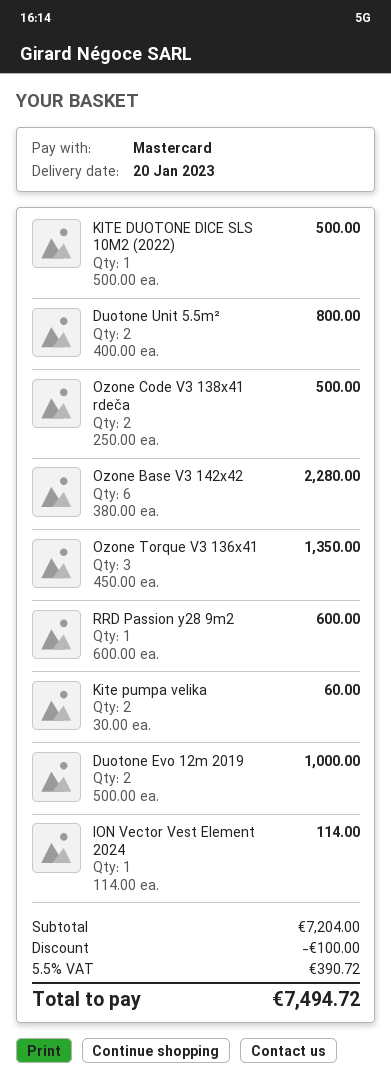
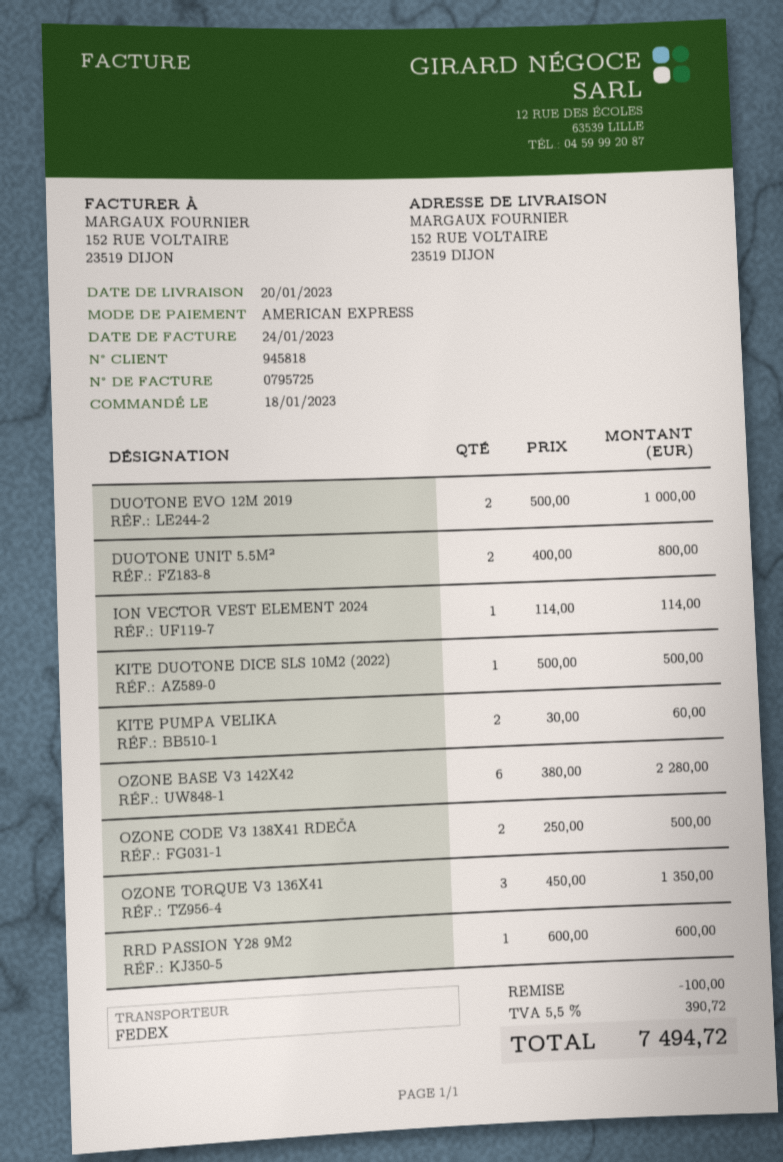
payment method: Mastercard -> American Express

